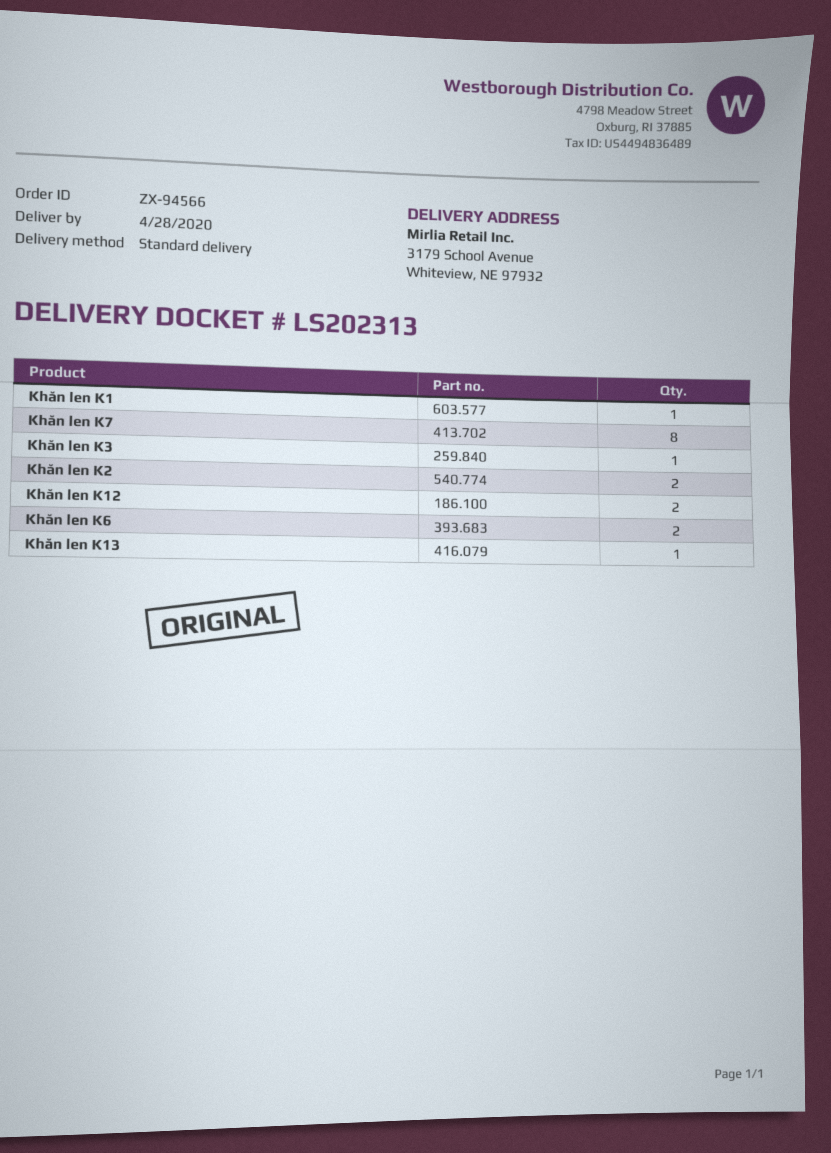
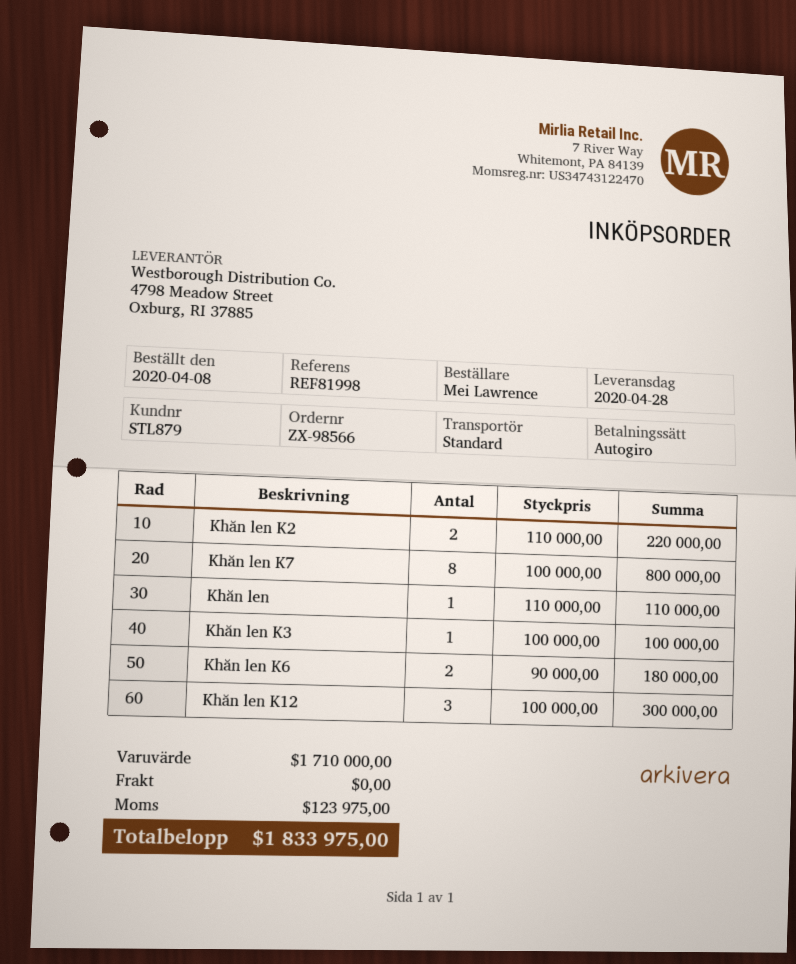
order number: ZX-94566 -> ZX-98566
Khăn len K1: 1 -> none
Khăn len K12: 2 -> 3
Khăn len K13: 1 -> none
Khăn len: none -> 1

